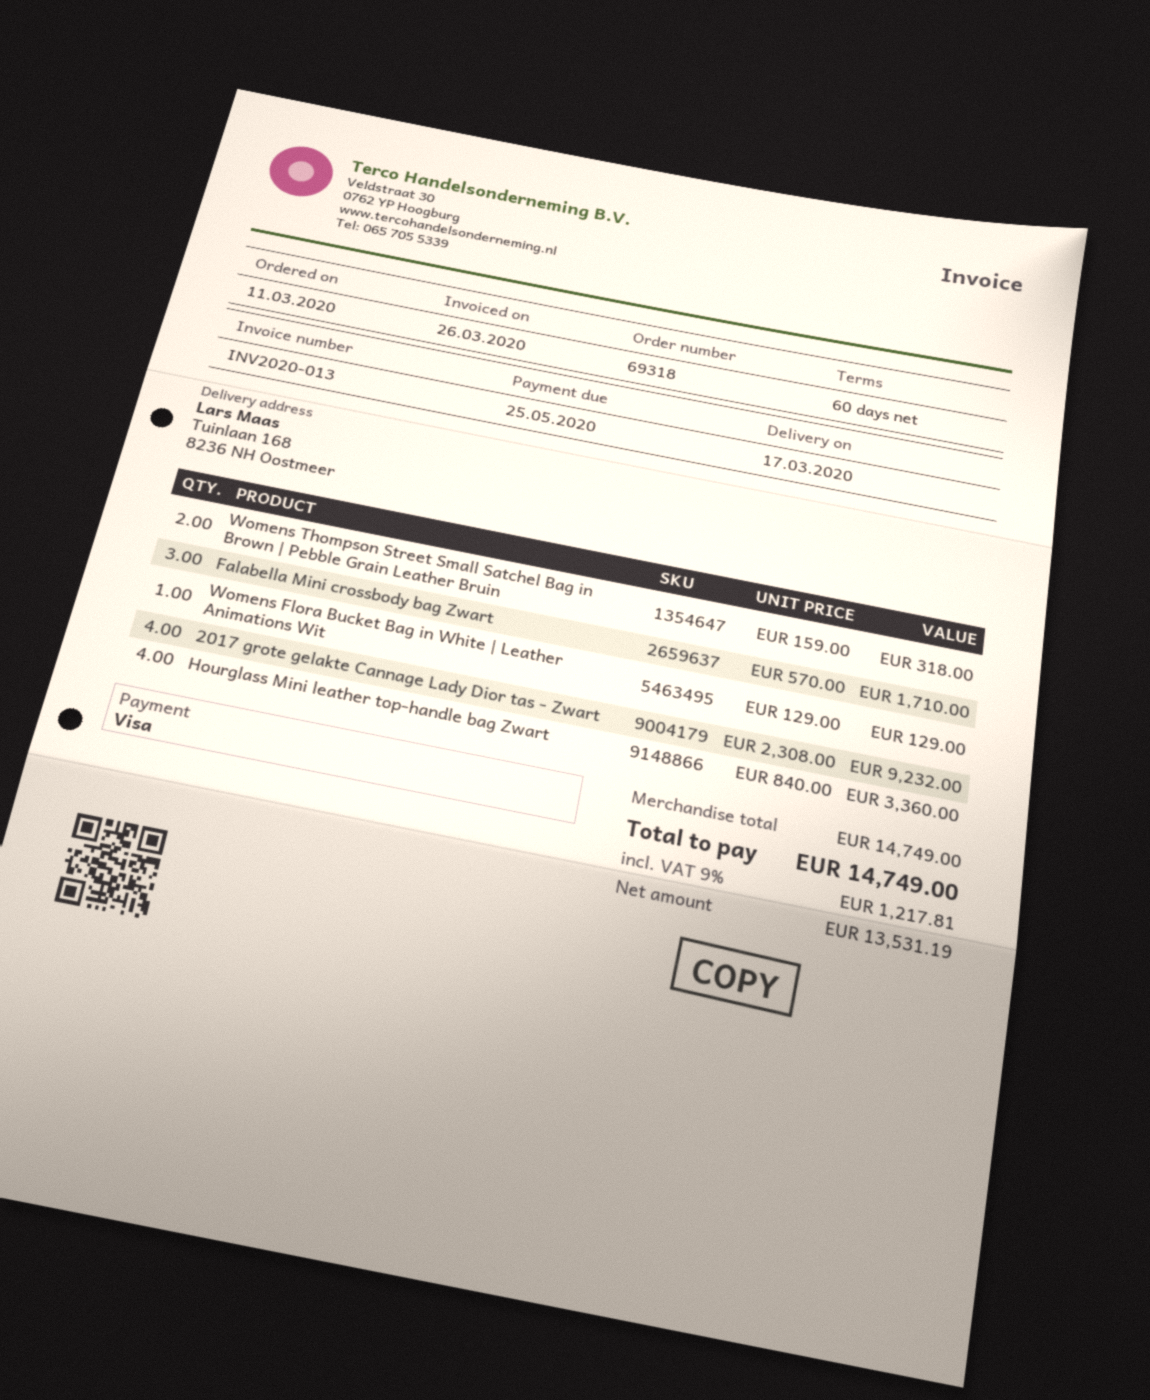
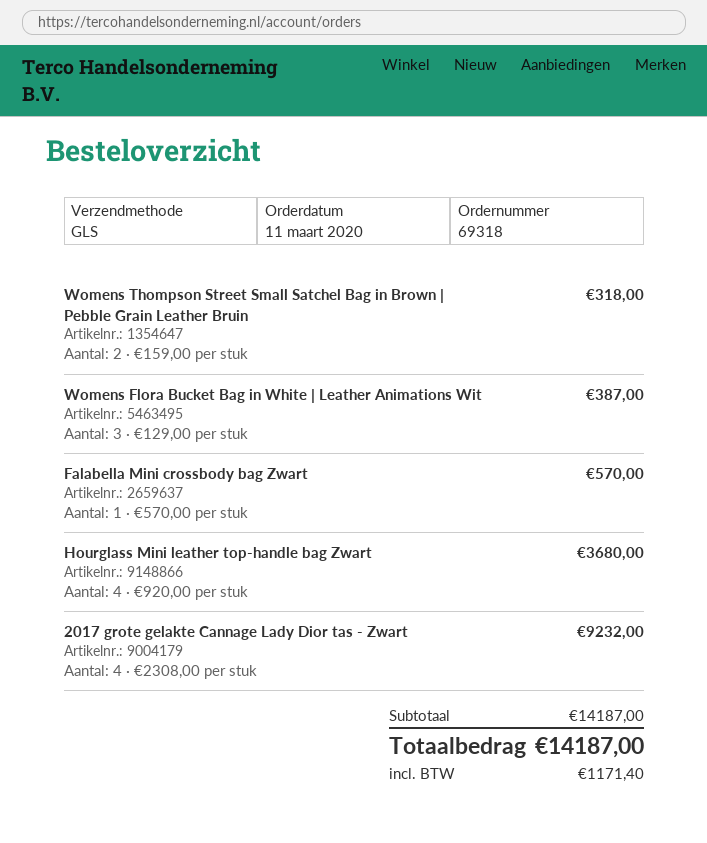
Falabella Mini crossbody bag Zwart: 3 x 570.00 = 1710.00 -> 1 x 570.00 = 570.00
Womens Flora Bucket Bag in White | Leather Animations Wit: 1 x 129.00 = 129.00 -> 3 x 129.00 = 387.00
Hourglass Mini leather top-handle bag Zwart: 4 x 840.00 = 3360.00 -> 4 x 920.00 = 3680.00
subtotal: 14749.00 -> 14187.00
tax: 1217.81 -> 1171.40
total: 14749.00 -> 14187.00

